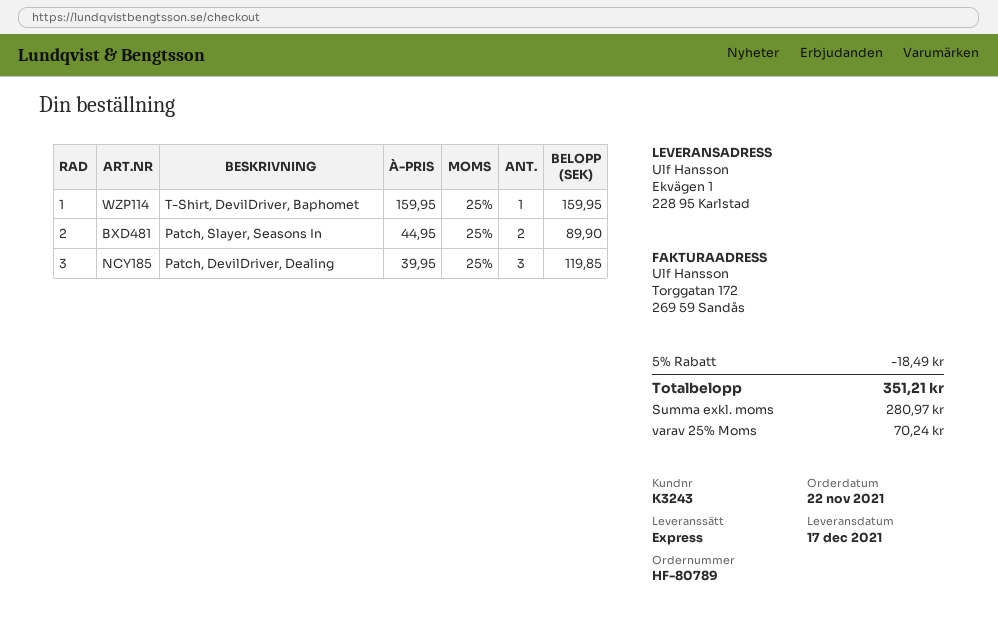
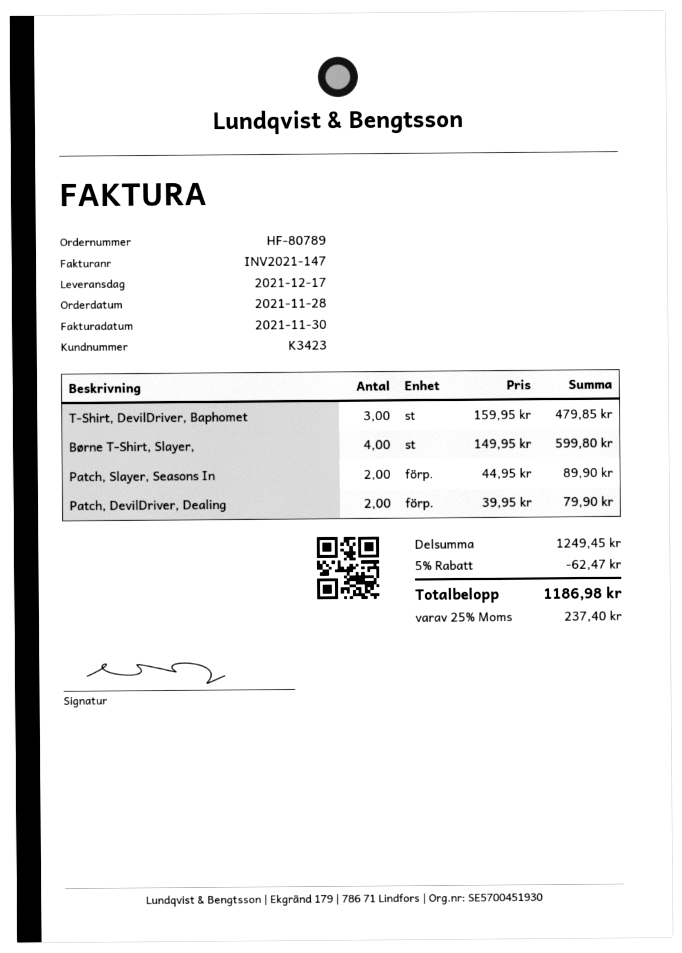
order date: 2021-11-22 -> 2021-11-28
customer number: K3243 -> K3423
T-Shirt, DevilDriver, Baphomet: 1 x 159.95 = 159.95 -> 3 x 159.95 = 479.85
Patch, DevilDriver, Dealing: 3 x 39.95 = 119.85 -> 2 x 39.95 = 79.90
Børne T-Shirt, Slayer,: none -> 4 x 149.95 = 599.80
discount: 5% = 18.49 -> 5% = 62.47
tax: 25% = 70.24 -> 25% = 237.40
total: 351.21 -> 1186.98

